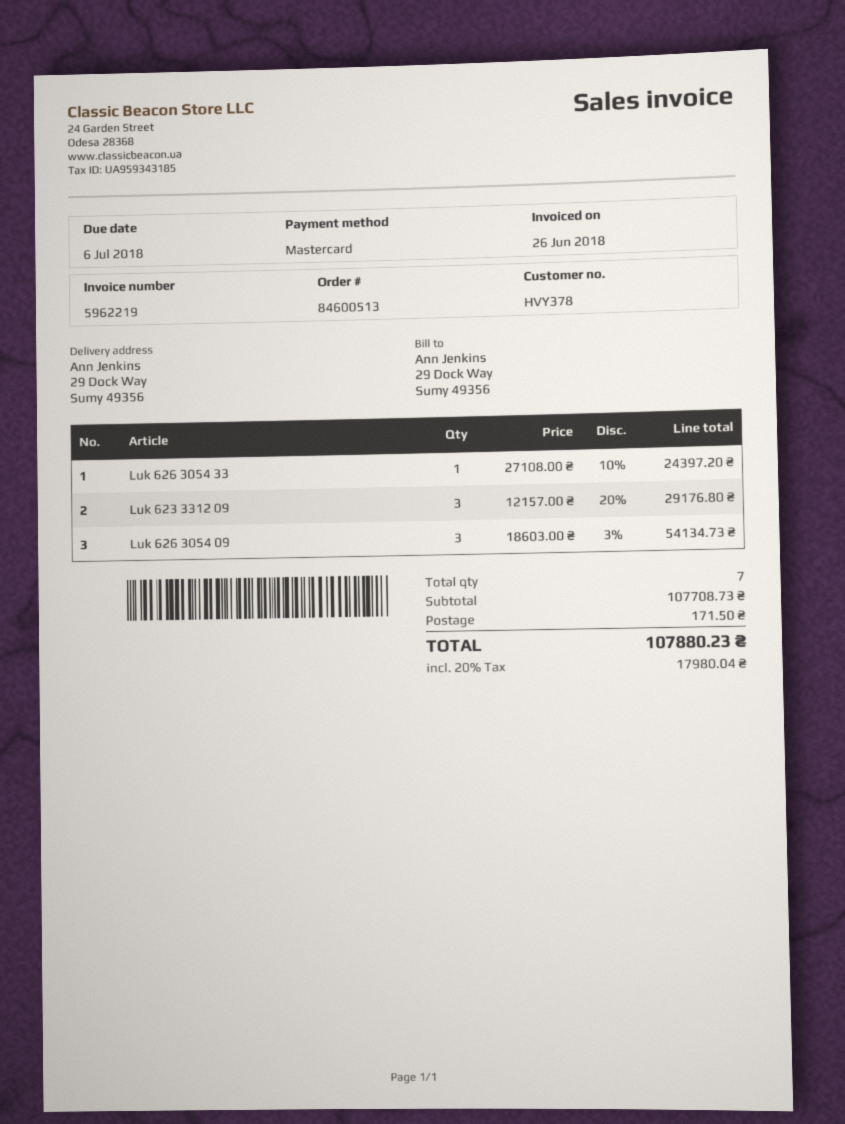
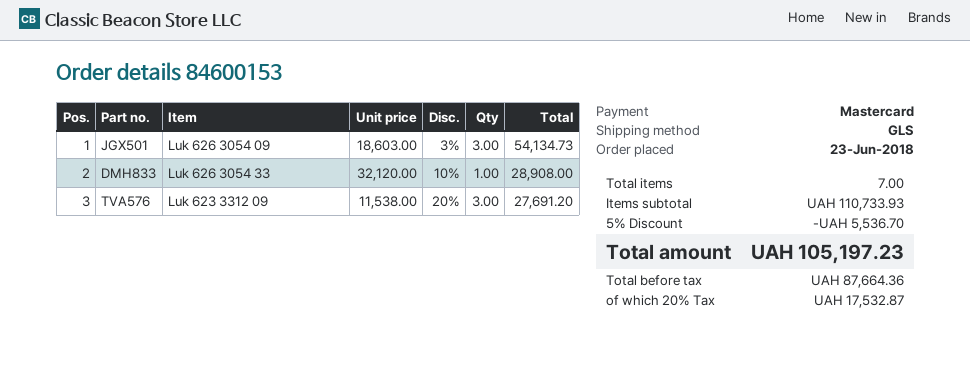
order number: 84600513 -> 84600153
Luk 626 3054 33: 1 x 27108.00 - 10% = 24397.20 -> 1 x 32120.00 - 10% = 28908.00
Luk 623 3312 09: 3 x 12157.00 - 20% = 29176.80 -> 3 x 11538.00 - 20% = 27691.20
subtotal: 107708.73 -> 110733.93
discount: none -> 5% = 5536.70
shipping: 171.50 -> none
tax: 20% = 17980.04 -> 20% = 17532.87
total: 107880.23 -> 105197.23

